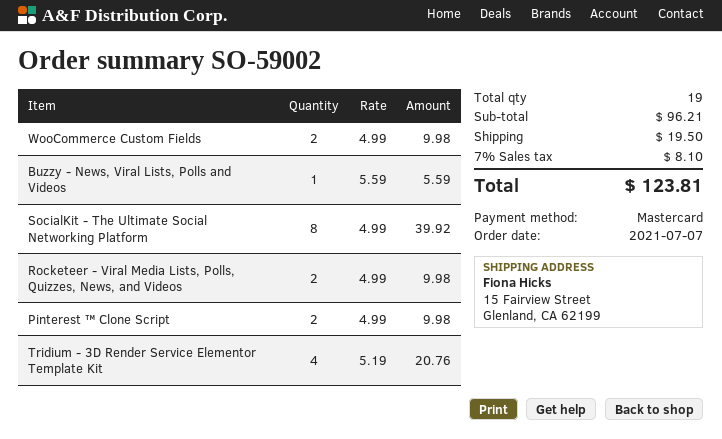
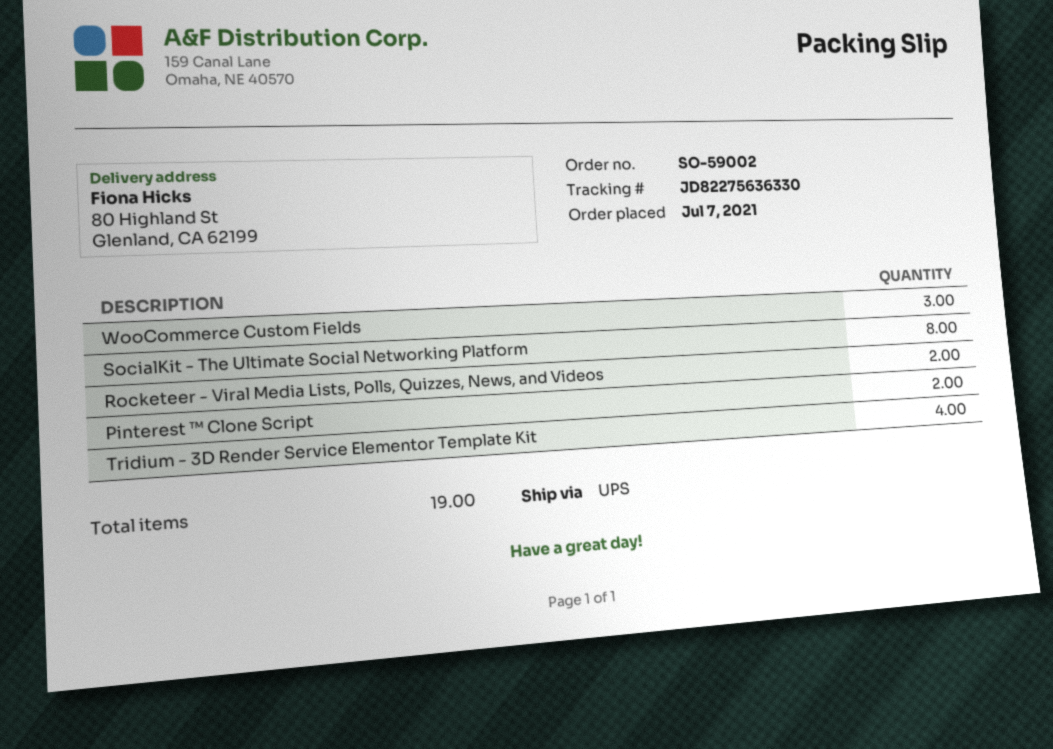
ship to: 15 Fairview Street, Glenland, CA 62199 -> 80 Highland St, Glenland, CA 62199
WooCommerce Custom Fields: 2 -> 3
Buzzy - News, Viral Lists, Polls and Videos: 1 -> none

